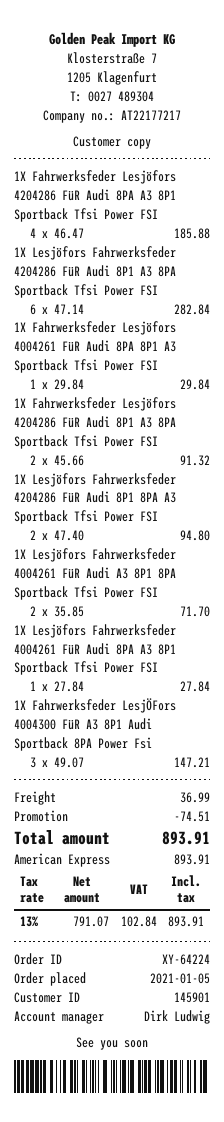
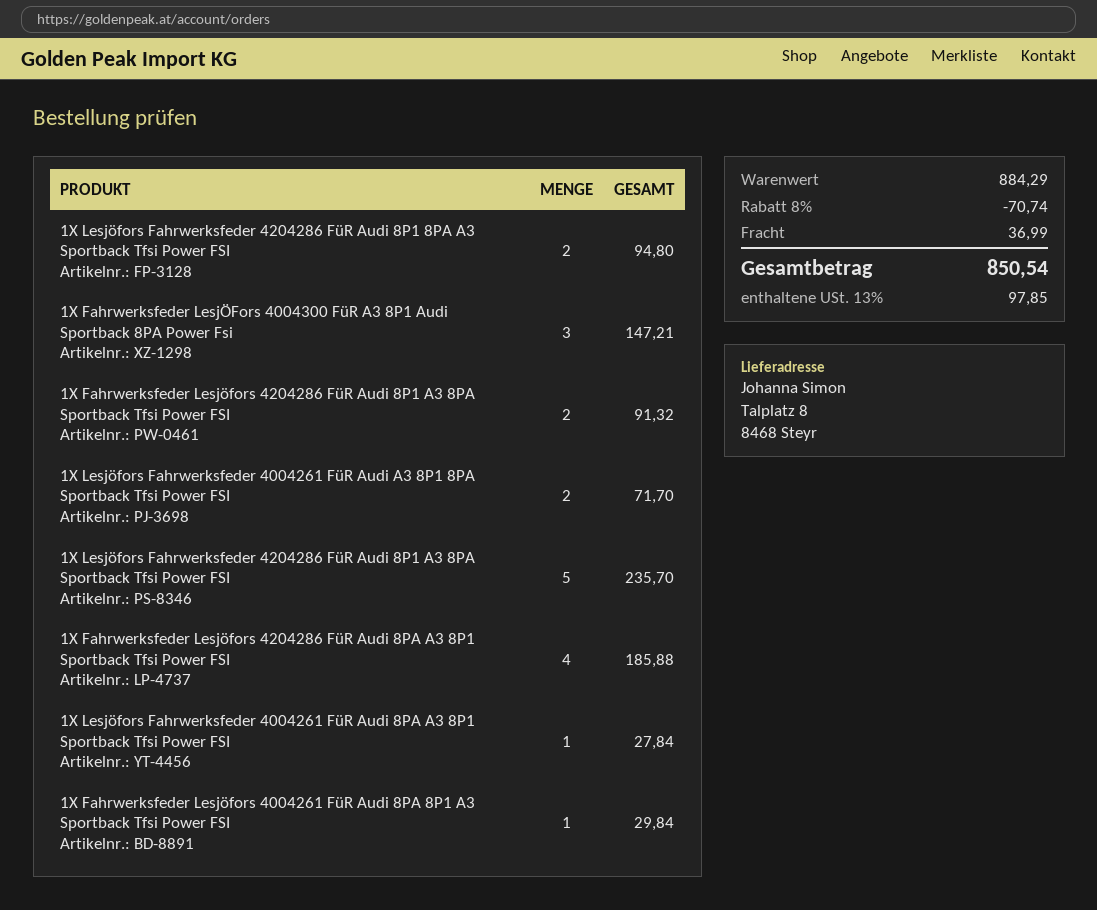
1X Lesjöfors Fahrwerksfeder 4204286 FüR Audi 8P1 A3 8PA Sportback Tfsi Power FSI: 6 for 282.84 -> 5 for 235.70
discount: 74.51 -> 70.74
tax: 13% = 102.84 -> 13% = 97.85
total: 893.91 -> 850.54

